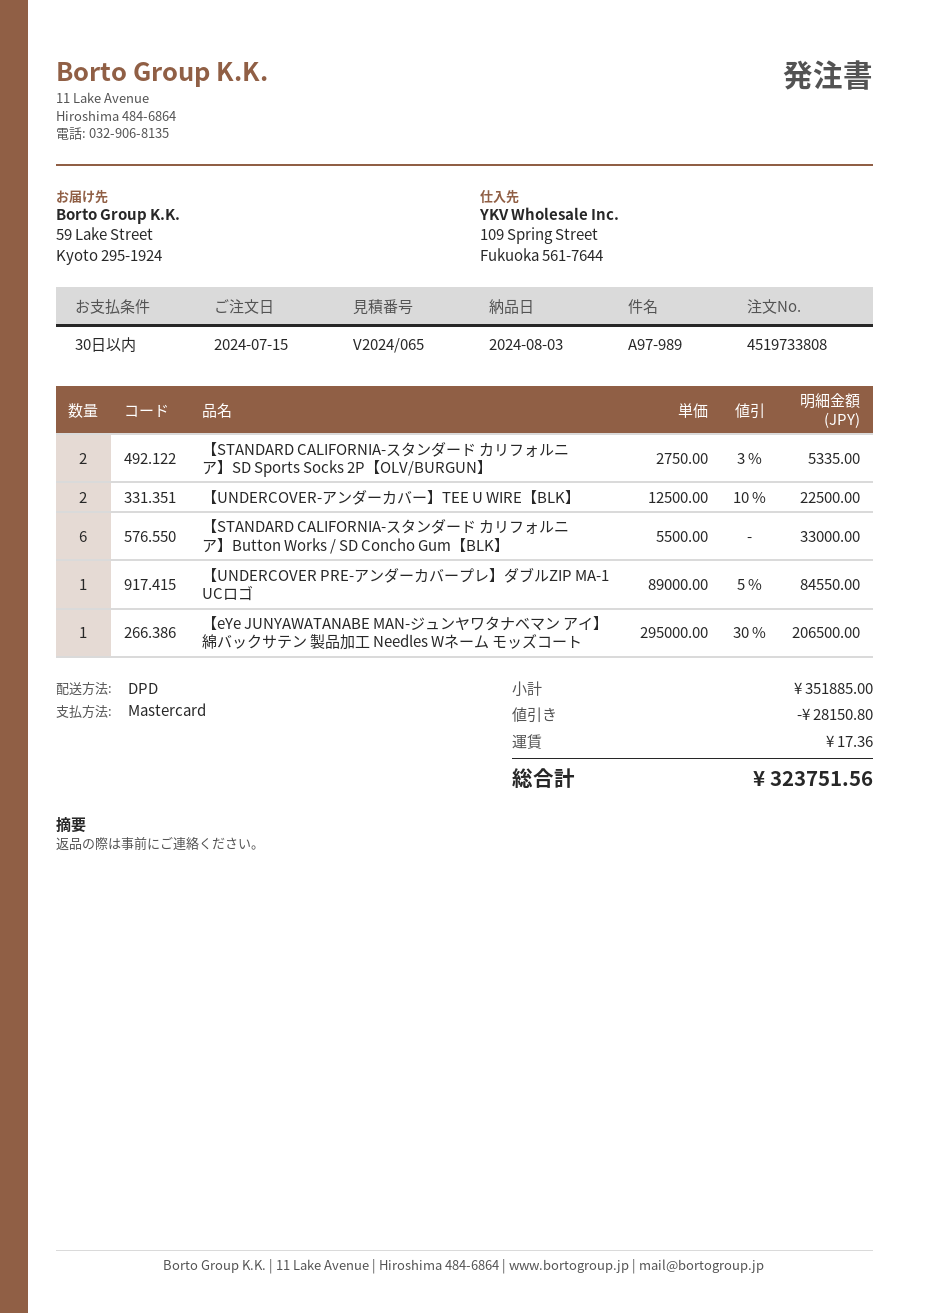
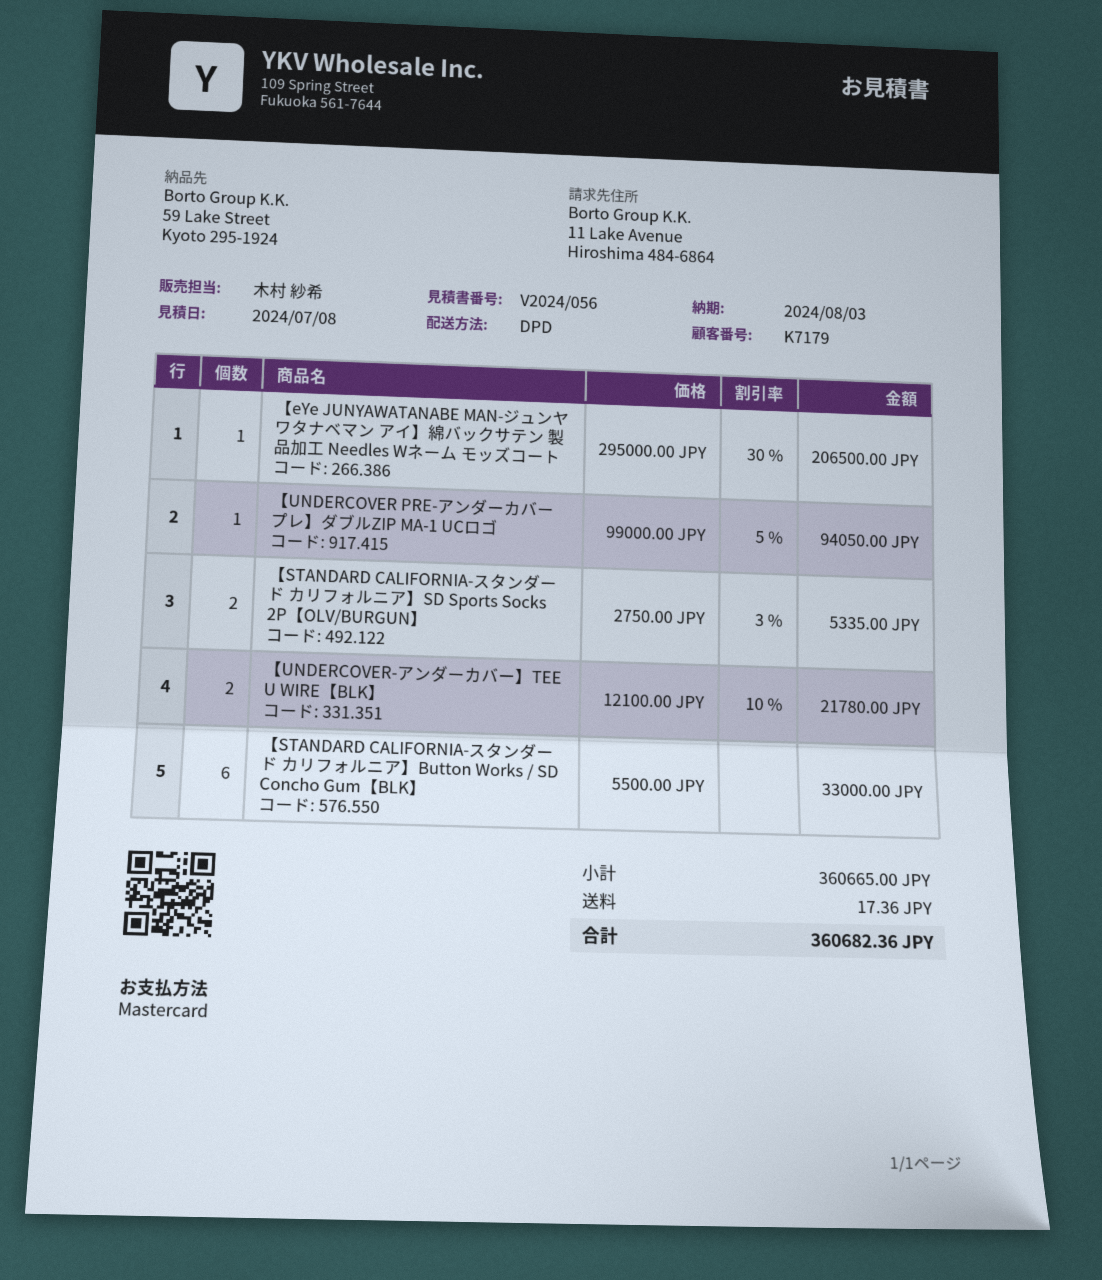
quote number: V2024/065 -> V2024/056
【UNDERCOVER-アンダーカバー】TEE U WIRE【BLK】: 2 x 12500.00 - 10% = 22500.00 -> 2 x 12100.00 - 10% = 21780.00
【UNDERCOVER PRE-アンダーカバープレ】ダブルZIP MA-1 UCロゴ: 1 x 89000.00 - 5% = 84550.00 -> 1 x 99000.00 - 5% = 94050.00
subtotal: 351885.00 -> 360665.00
discount: 28150.80 -> none
total: 323751.56 -> 360682.36

